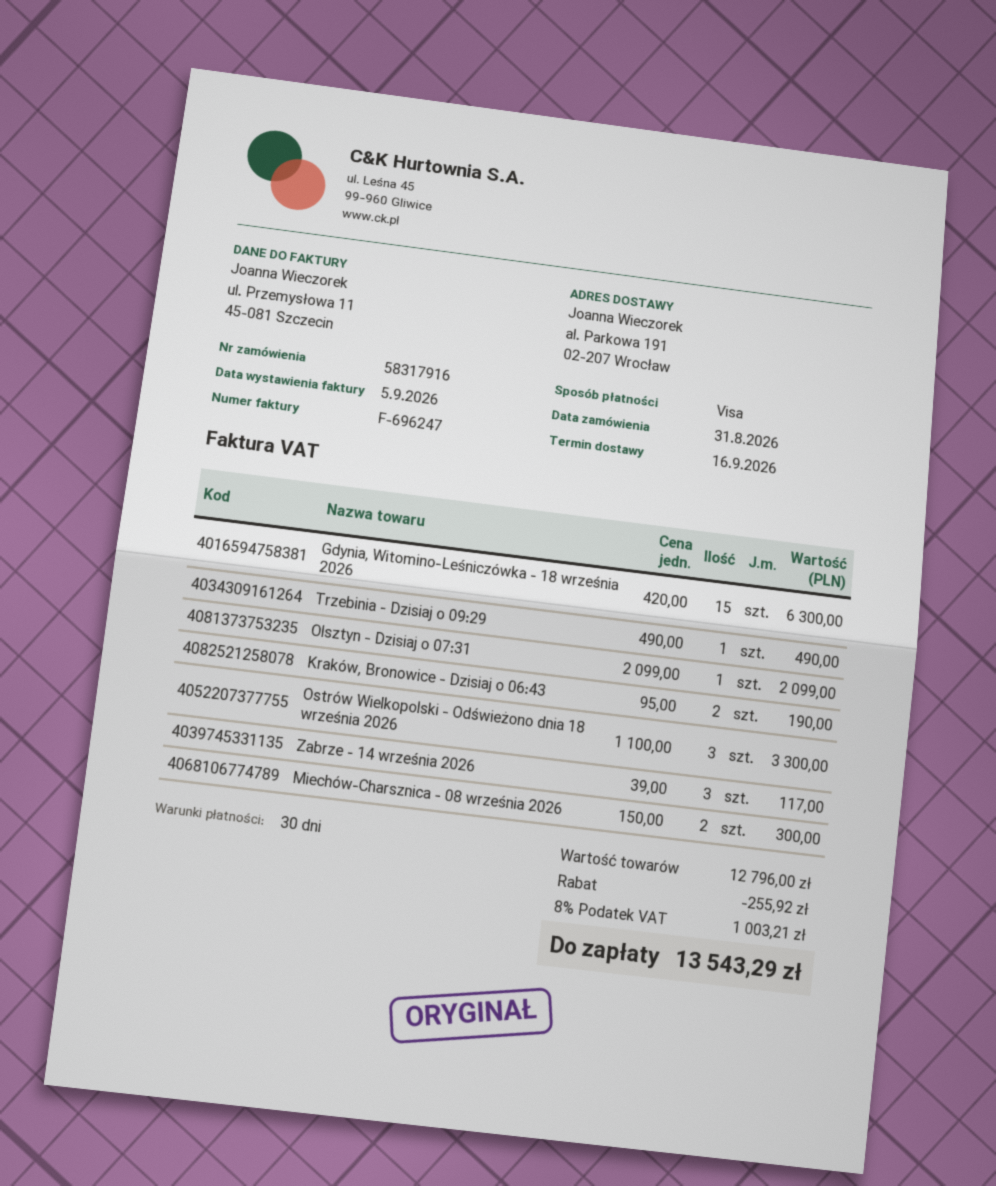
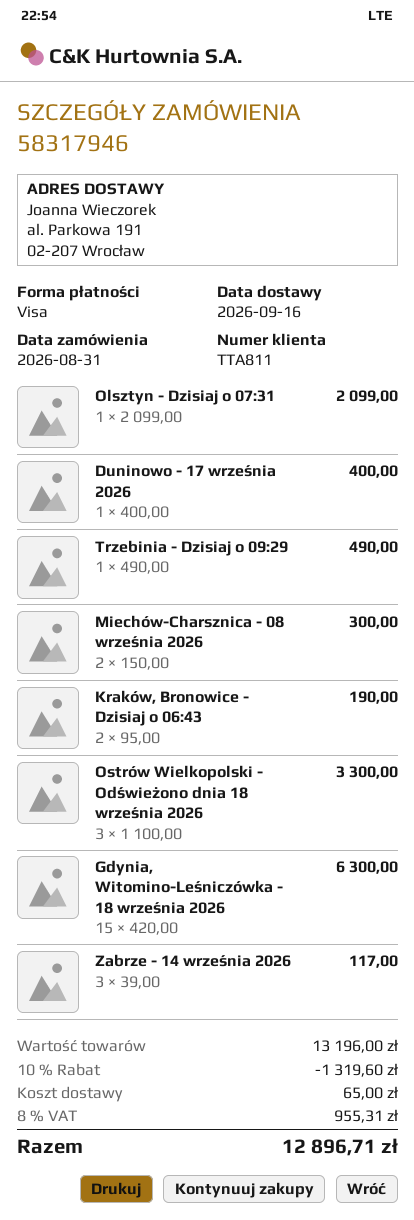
order number: 58317916 -> 58317946
Duninowo - 17 września 2026: none -> 1 x 400.00 = 400.00
subtotal: 12796.00 -> 13196.00
discount: 255.92 -> 1319.60
shipping: none -> 65.00
tax: 8% = 1003.21 -> 8% = 955.31
total: 13543.29 -> 12896.71

